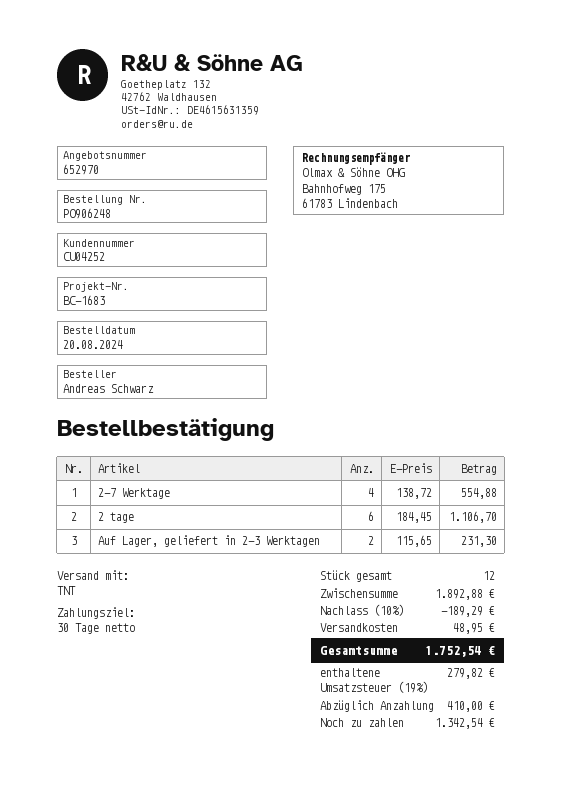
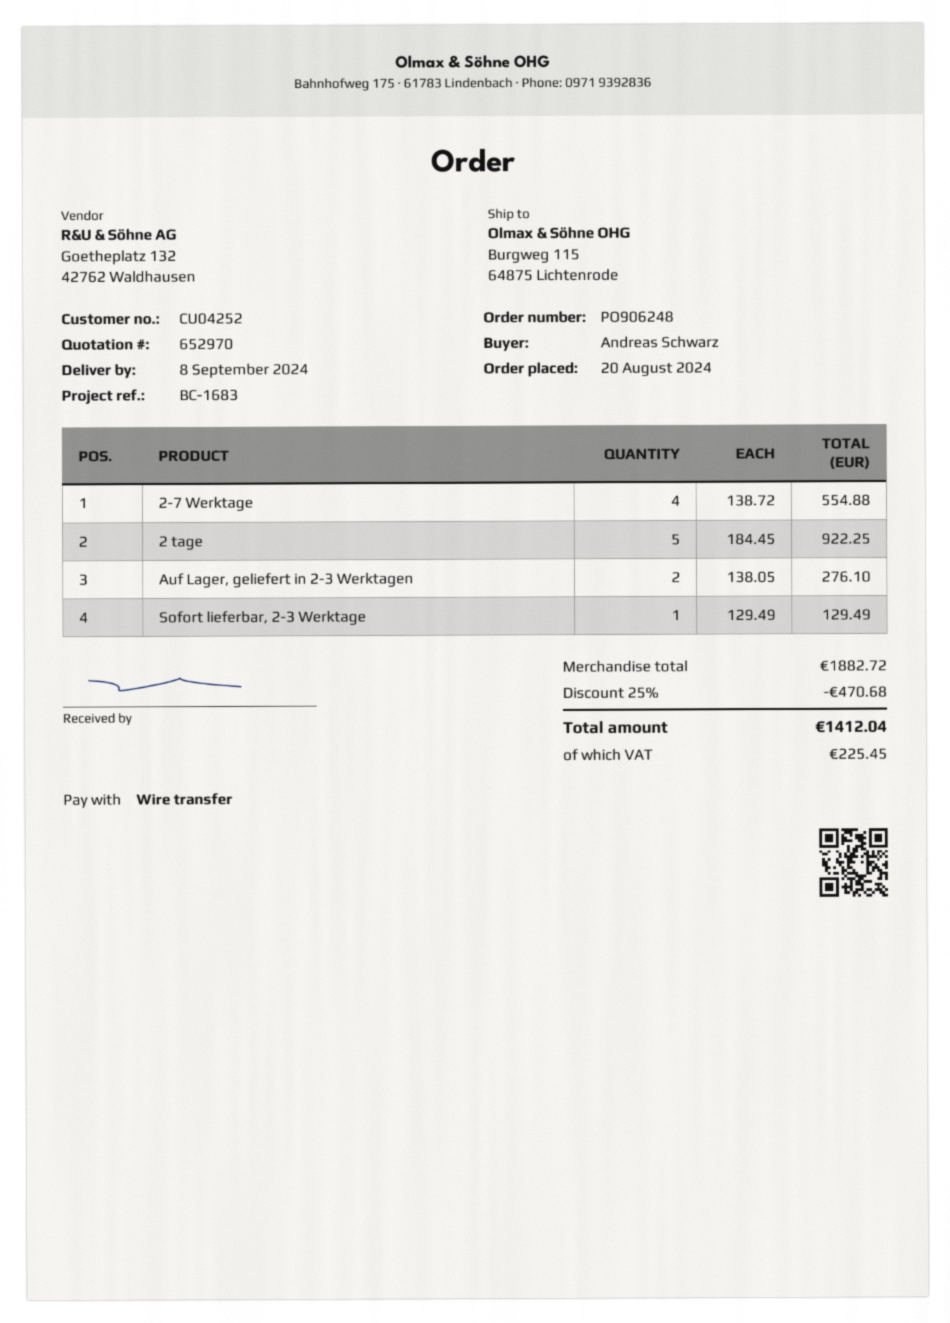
2 tage: 6 x 184.45 = 1106.70 -> 5 x 184.45 = 922.25
Auf Lager, geliefert in 2-3 Werktagen: 2 x 115.65 = 231.30 -> 2 x 138.05 = 276.10
Sofort lieferbar, 2-3 Werktage: none -> 1 x 129.49 = 129.49
subtotal: 1892.88 -> 1882.72
discount: 10% = 189.29 -> 25% = 470.68
shipping: 48.95 -> none
tax: 279.82 -> 225.45
total: 1752.54 -> 1412.04

